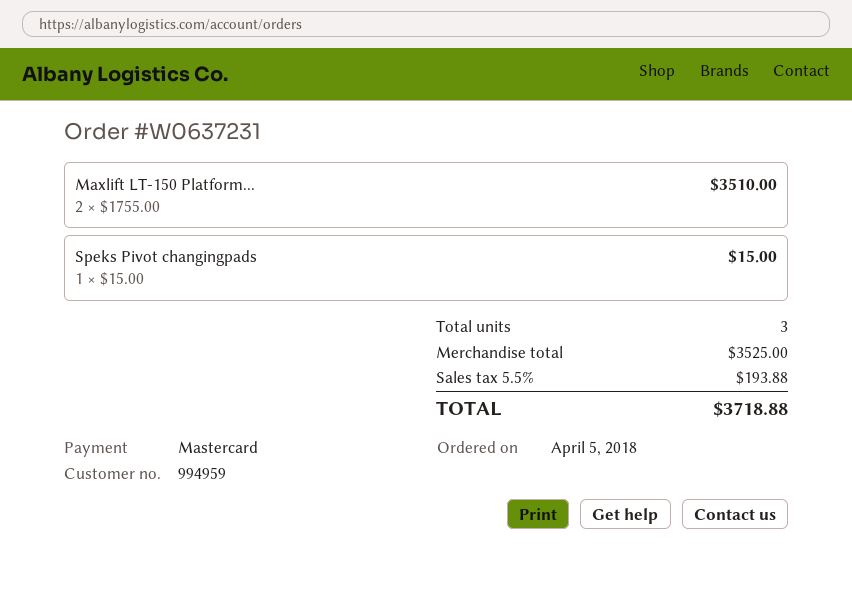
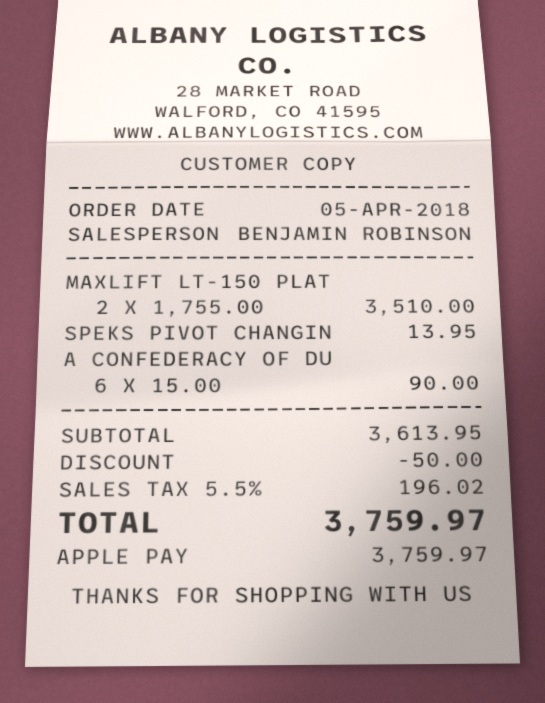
payment method: Mastercard -> Apple Pay
Speks Pivot changingpads: 1 x 15.00 = 15.00 -> 1 x 13.95 = 13.95
A CONFEDERACY OF DU: none -> 6 x 15.00 = 90.00
subtotal: 3525.00 -> 3613.95
discount: none -> 50.00
tax: 5.5% = 193.88 -> 5.5% = 196.02
total: 3718.88 -> 3759.97

